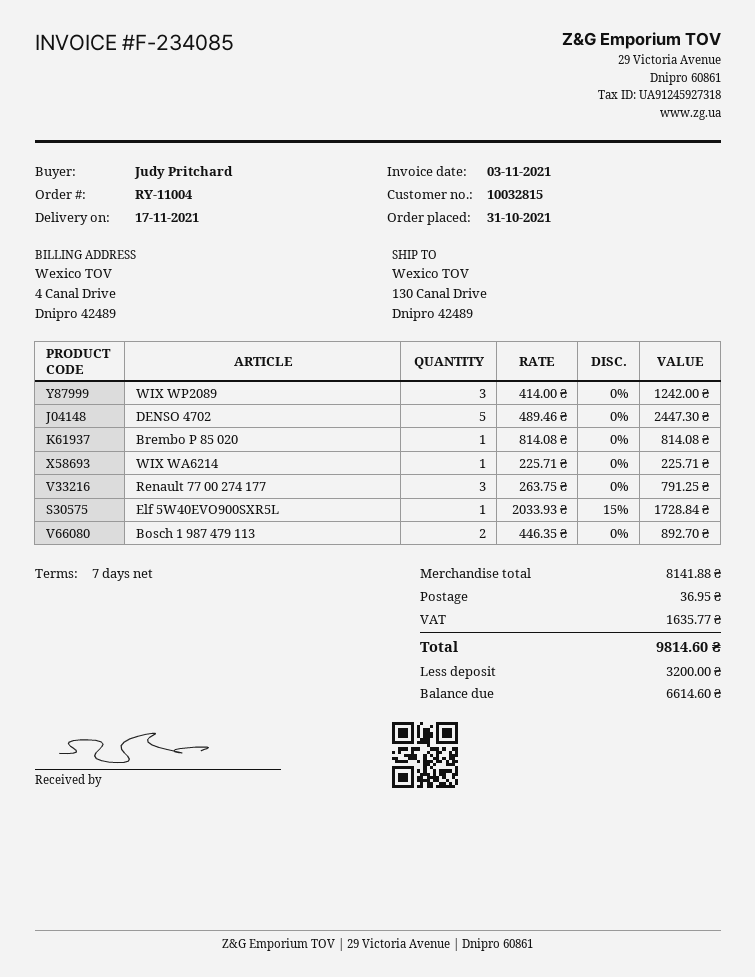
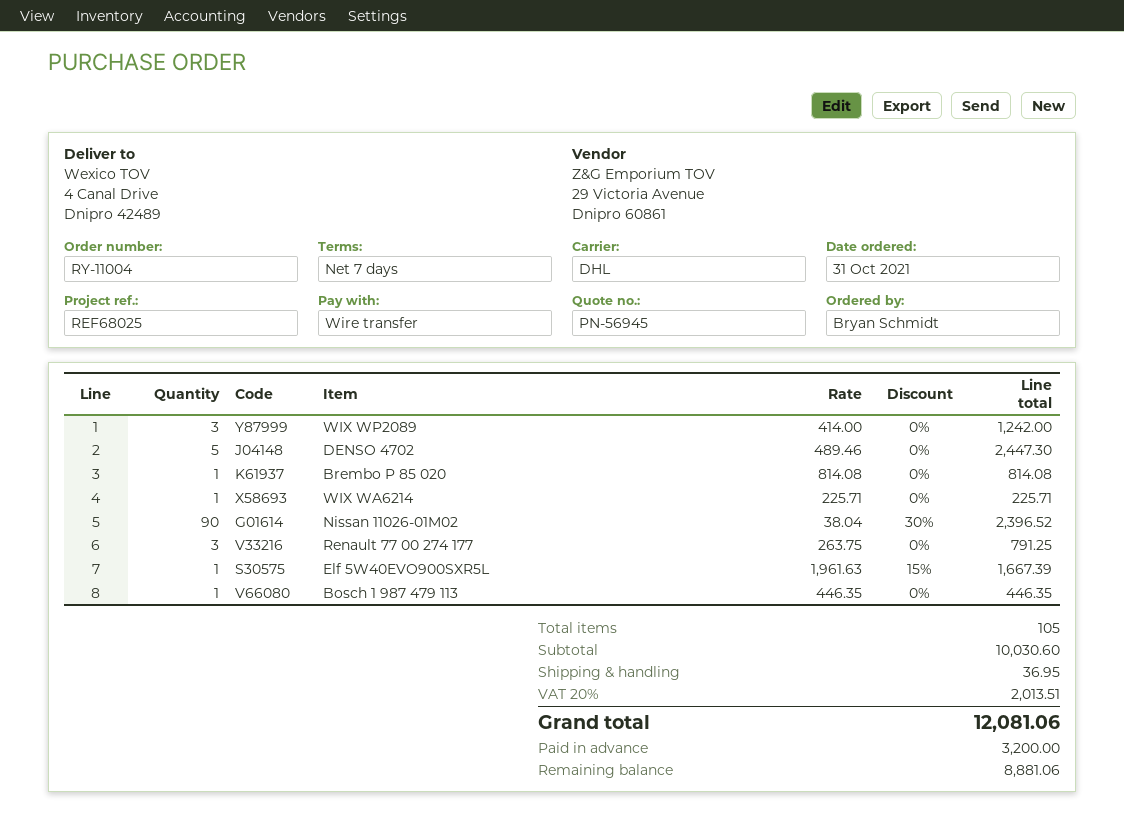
ordered by: Judy Pritchard -> Bryan Schmidt
ship to: 130 Canal Drive, Dnipro 42489 -> 4 Canal Drive, Dnipro 42489
Elf 5W40EVO900SXR5L: 1 x 2033.93 - 15% = 1728.84 -> 1 x 1961.63 - 15% = 1667.39
Bosch 1 987 479 113: 2 x 446.35 = 892.70 -> 1 x 446.35 = 446.35
Nissan 11026-01M02: none -> 90 x 38.04 - 30% = 2396.52
subtotal: 8141.88 -> 10030.60
tax: 1635.77 -> 2013.51
total: 9814.60 -> 12081.06
balance: 6614.60 -> 8881.06

